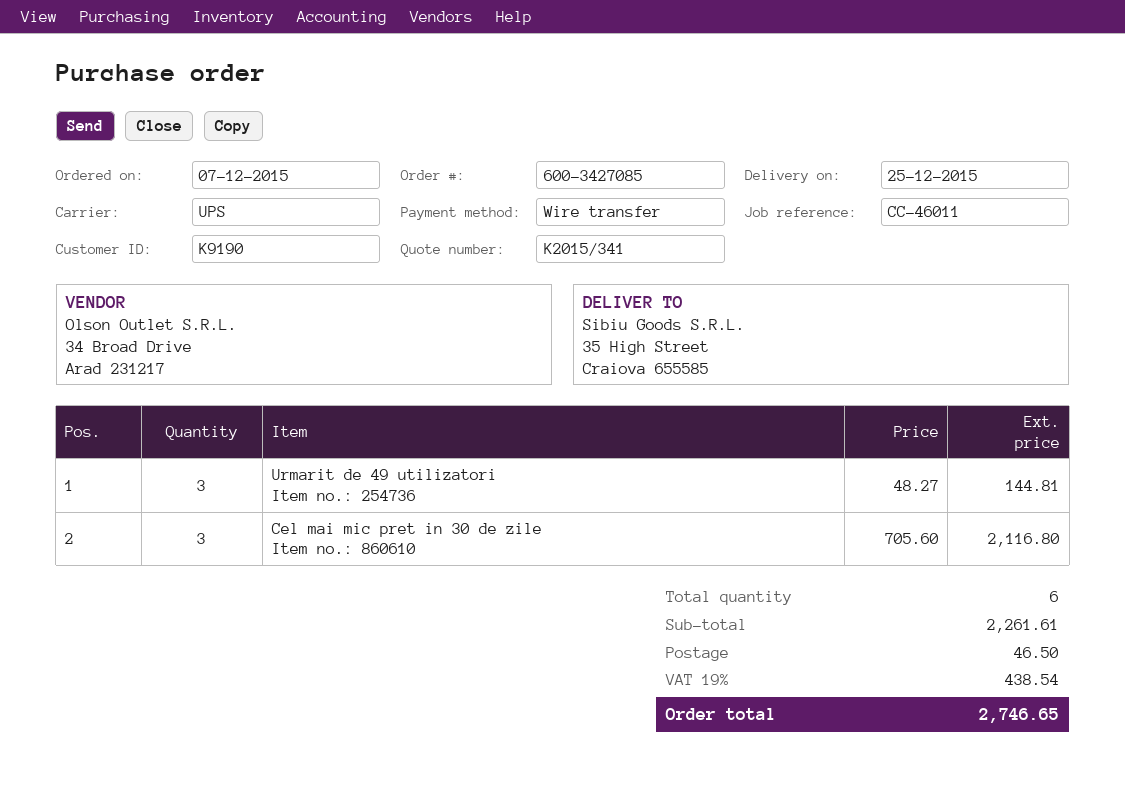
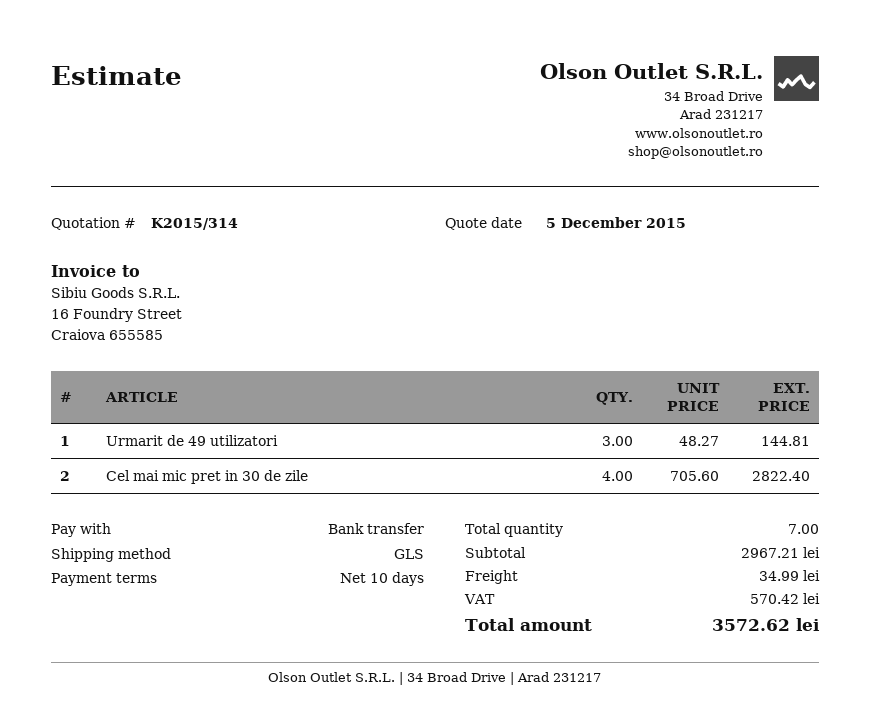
quote number: K2015/341 -> K2015/314
shipping method: UPS -> GLS
Cel mai mic pret in 30 de zile: 3 x 705.60 = 2116.80 -> 4 x 705.60 = 2822.40
total quantity: 6 -> 7
subtotal: 2261.61 -> 2967.21
shipping: 46.50 -> 34.99
tax: 438.54 -> 570.42
total: 2746.65 -> 3572.62

